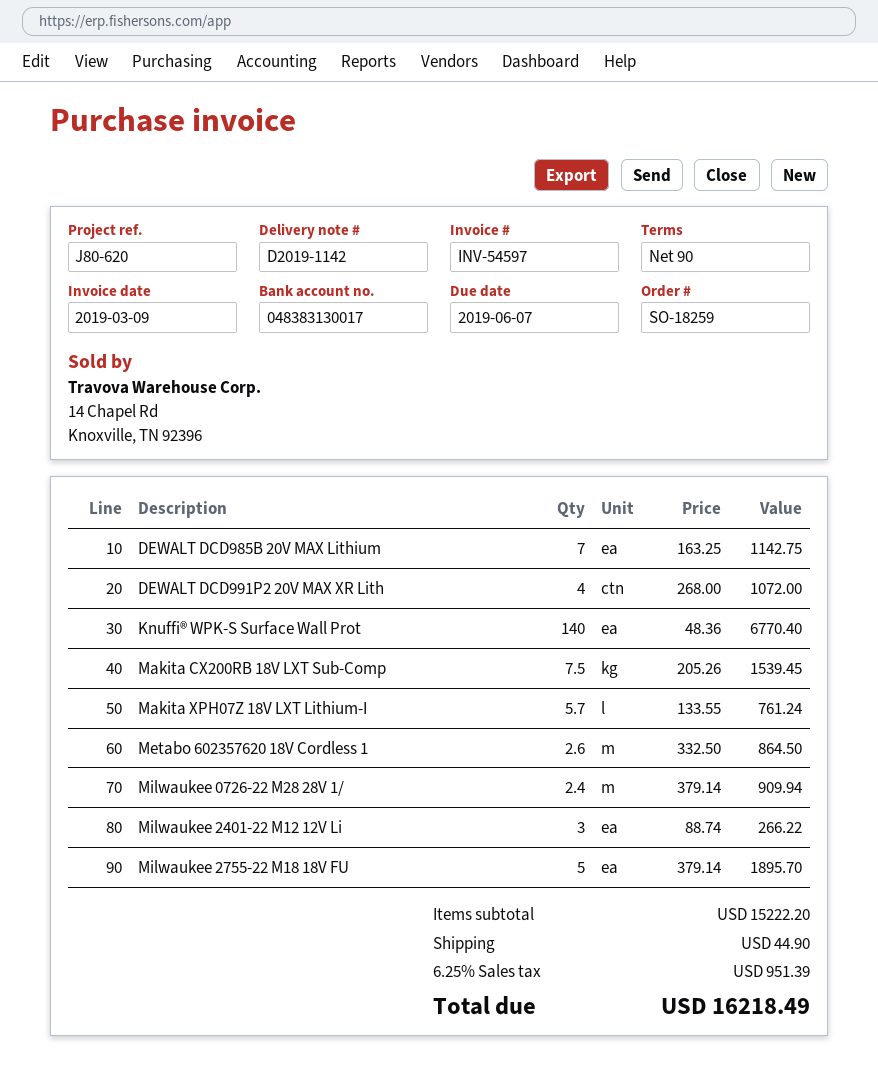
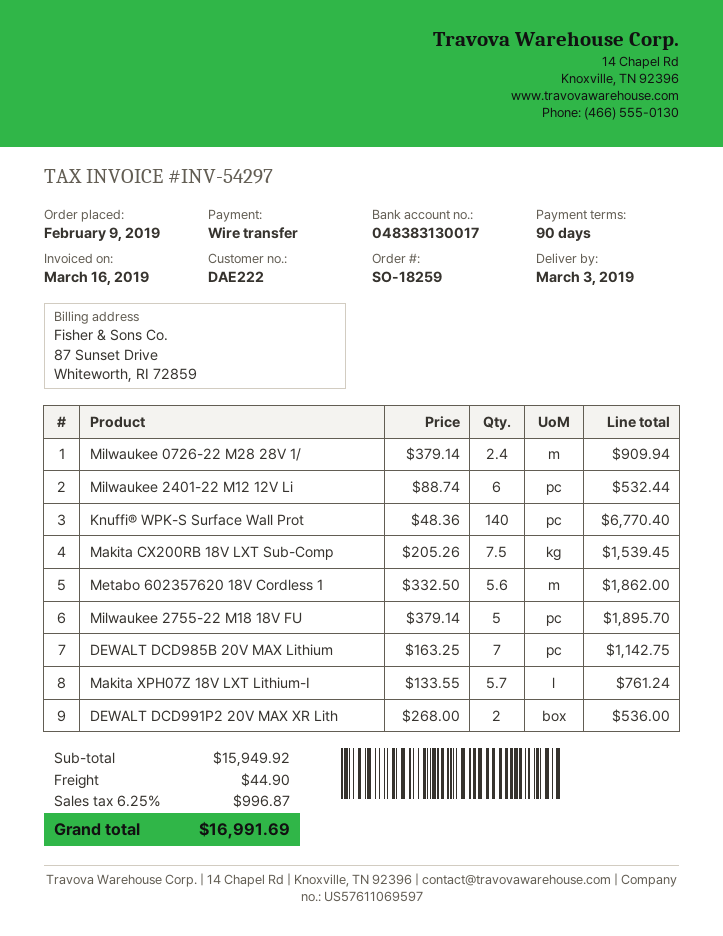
invoice number: INV-54597 -> INV-54297
invoice date: 2019-03-09 -> 2019-03-16
DEWALT DCD991P2 20V MAX XR Lith: 4 x 268.00 = 1072.00 -> 2 x 268.00 = 536.00
Metabo 602357620 18V Cordless 1: 2.6 x 332.50 = 864.50 -> 5.6 x 332.50 = 1862.00
Milwaukee 2401-22 M12 12V Li: 3 x 88.74 = 266.22 -> 6 x 88.74 = 532.44
subtotal: 15222.20 -> 15949.92
tax: 6.25% = 951.39 -> 6.25% = 996.87
total: 16218.49 -> 16991.69

